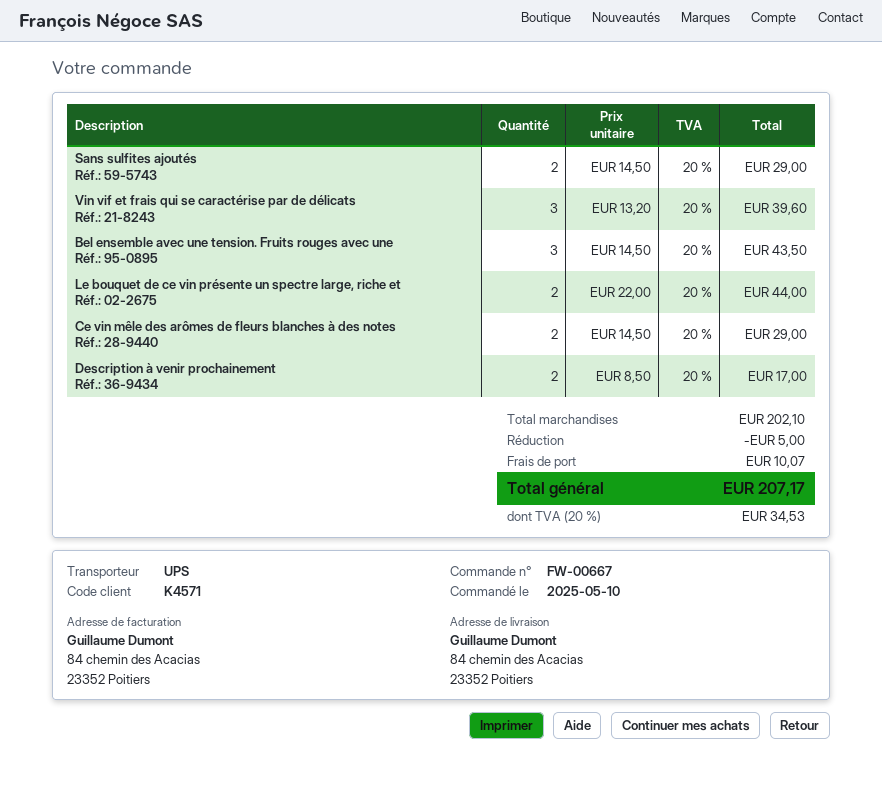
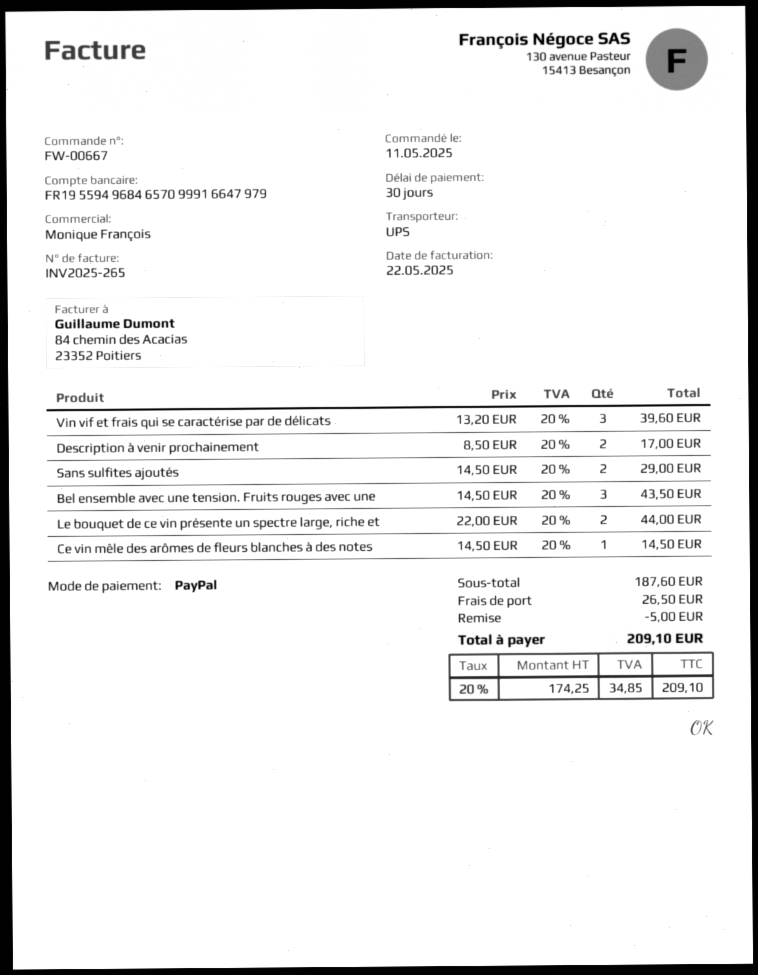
order date: 2025-05-10 -> 2025-05-11
Ce vin mêle des arômes de fleurs blanches à des notes: 2 x 14.50 = 29.00 -> 1 x 14.50 = 14.50
subtotal: 202.10 -> 187.60
shipping: 10.07 -> 26.50
tax: 20% = 34.53 -> 20% = 34.85
total: 207.17 -> 209.10

